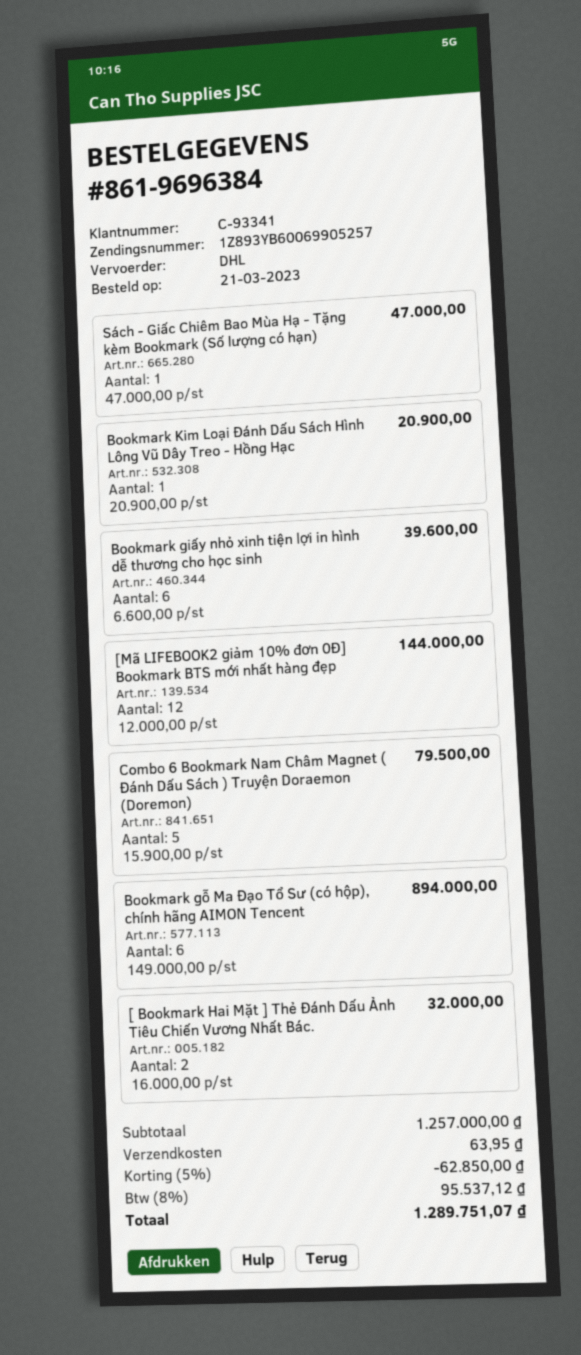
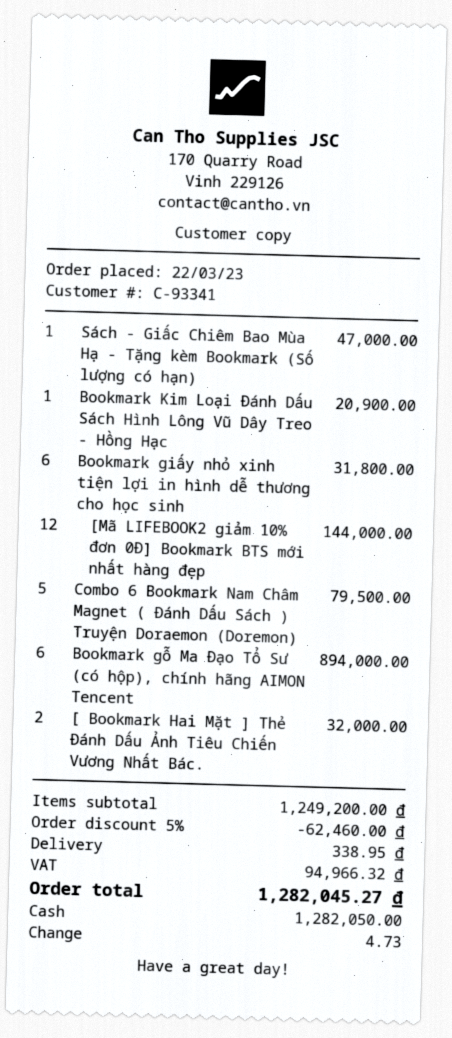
order date: 2023-03-21 -> 2023-03-22
Bookmark giấy nhỏ xinh tiện lợi in hình dễ thương cho học sinh: 6 for 39600.00 -> 6 for 31800.00
subtotal: 1257000.00 -> 1249200.00
discount: 5% = 62850.00 -> 5% = 62460.00
shipping: 63.95 -> 338.95
tax: 95537.12 -> 94966.32
total: 1289751.07 -> 1282045.27

